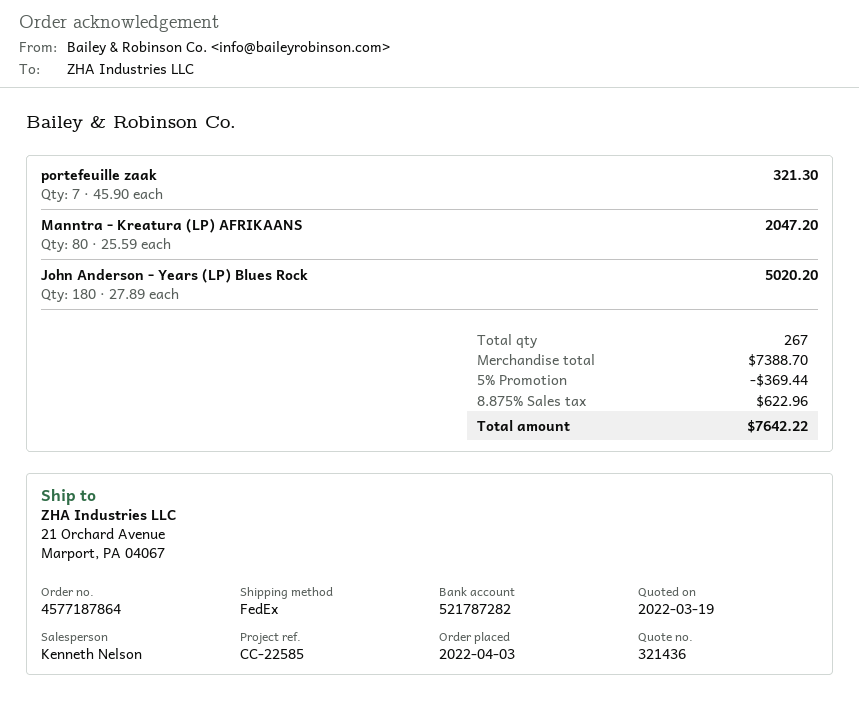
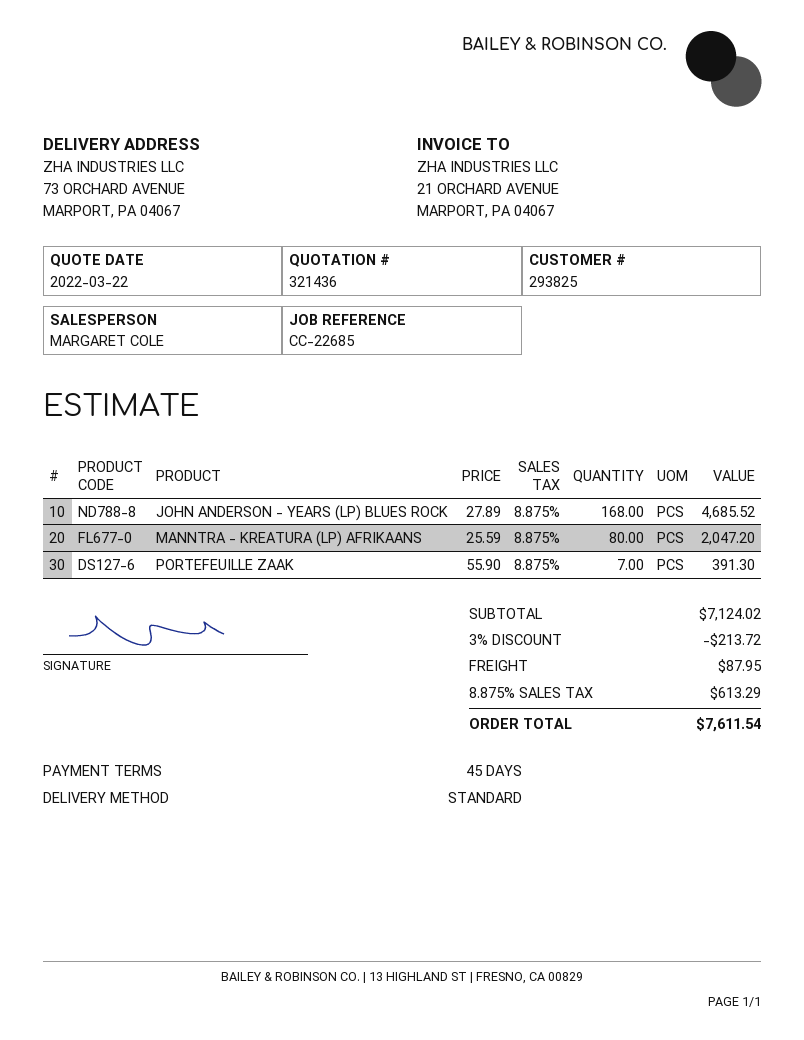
quote date: 2022-03-19 -> 2022-03-22
reference: CC-22585 -> CC-22685
sales rep: Kenneth Nelson -> MARGARET COLE
shipping method: FedEx -> standard
ship to: 21 Orchard Avenue, Marport, PA 04067 -> 73 ORCHARD AVENUE, MARPORT, PA 04067
portefeuille zaak: 7 x 45.90 = 321.30 -> 7 x 55.90 = 391.30
John Anderson - Years (LP) Blues Rock: 180 x 27.89 = 5020.20 -> 168 x 27.89 = 4685.52
subtotal: 7388.70 -> 7124.02
discount: 5% = 369.44 -> 3% = 213.72
shipping: none -> 87.95
tax: 8.875% = 622.96 -> 8.875% = 613.29
total: 7642.22 -> 7611.54

